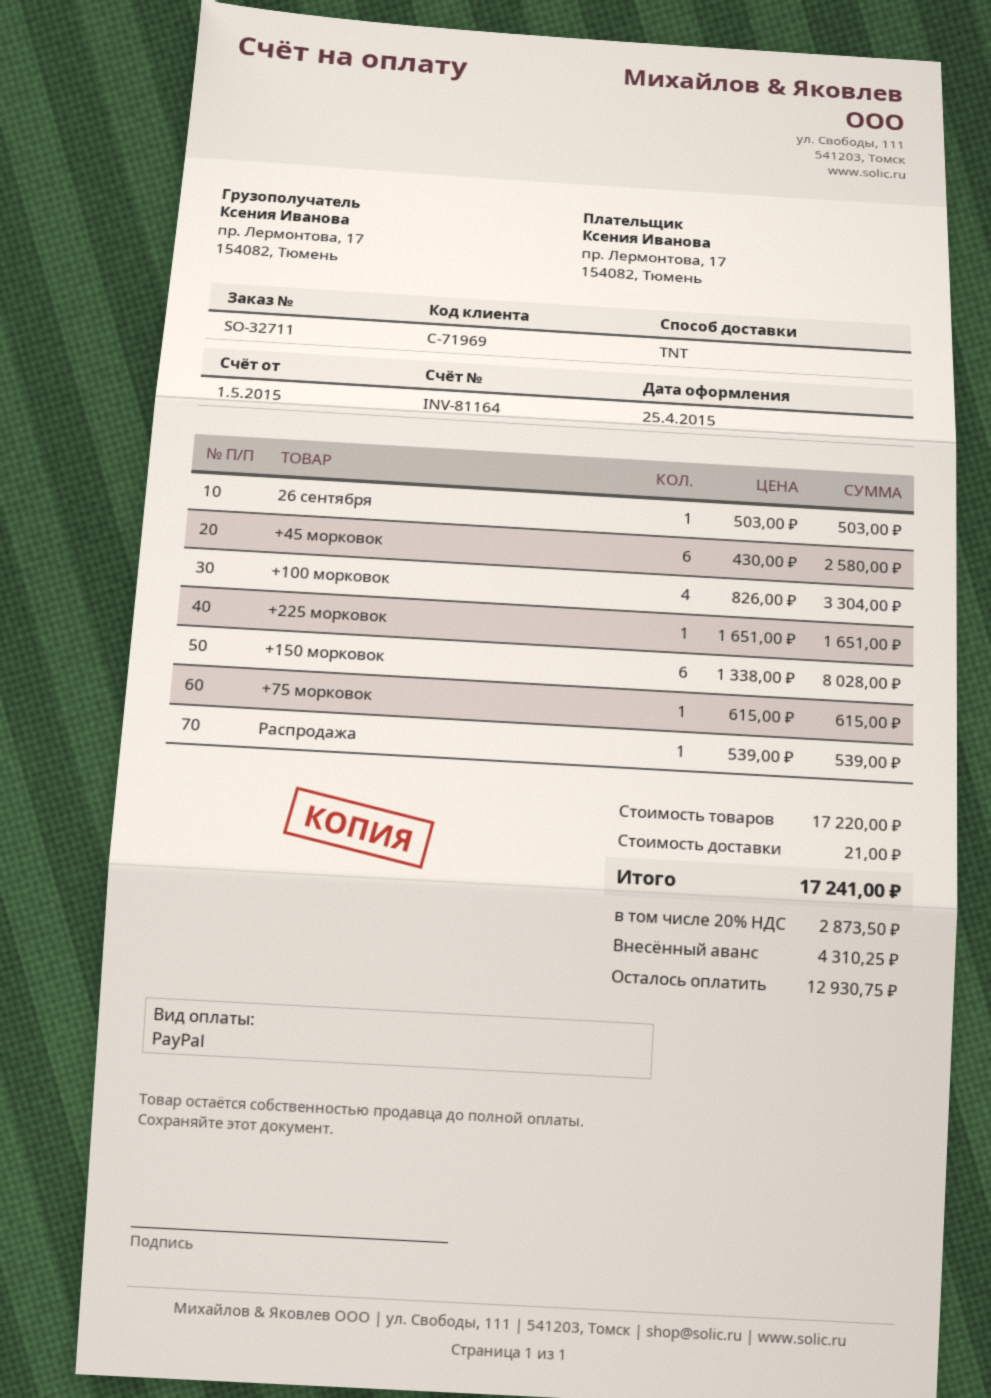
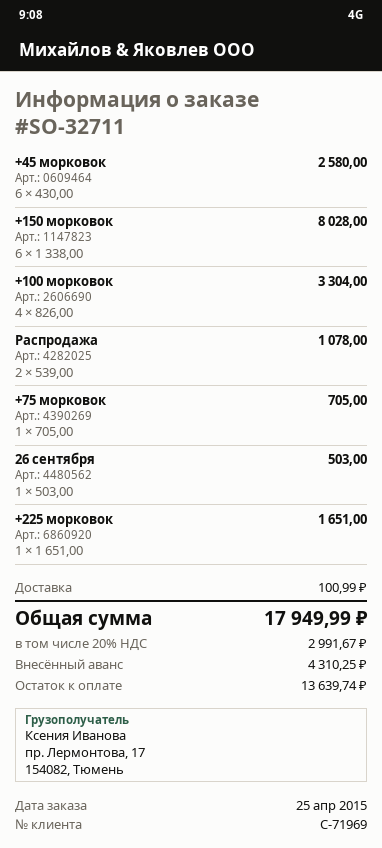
+75 морковок: 1 x 615.00 = 615.00 -> 1 x 705.00 = 705.00
Распродажа: 1 x 539.00 = 539.00 -> 2 x 539.00 = 1078.00
shipping: 21.00 -> 100.99
tax: 20% = 2873.50 -> 20% = 2991.67
total: 17241.00 -> 17949.99
balance: 12930.75 -> 13639.74

